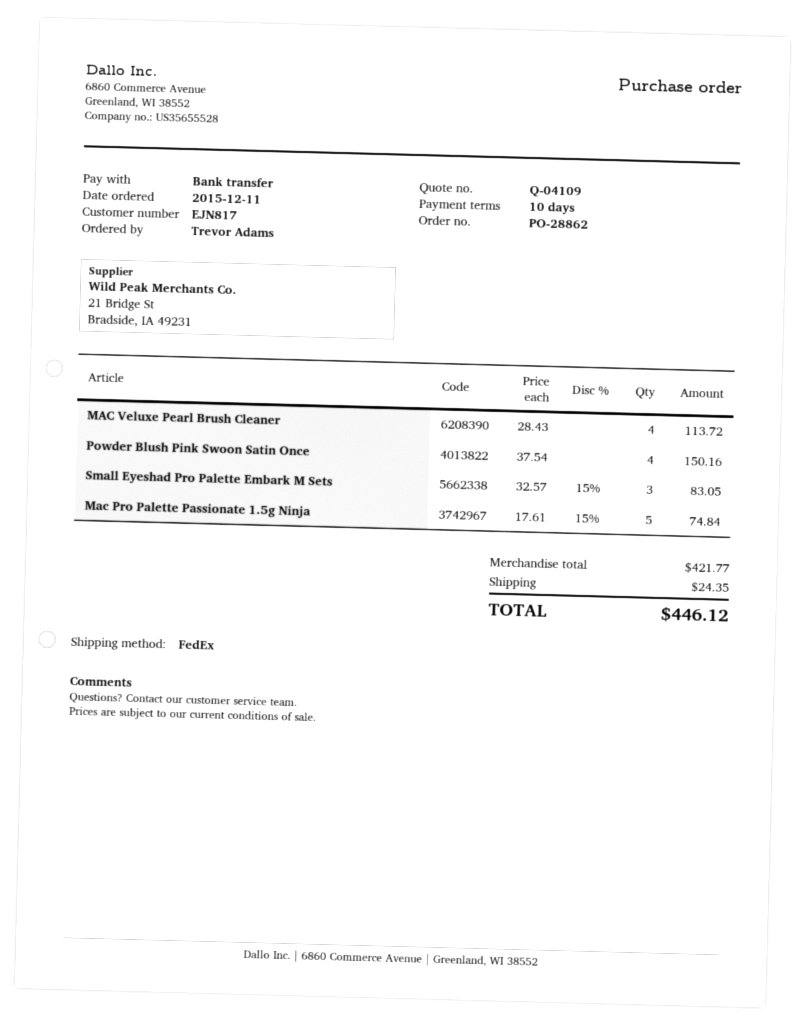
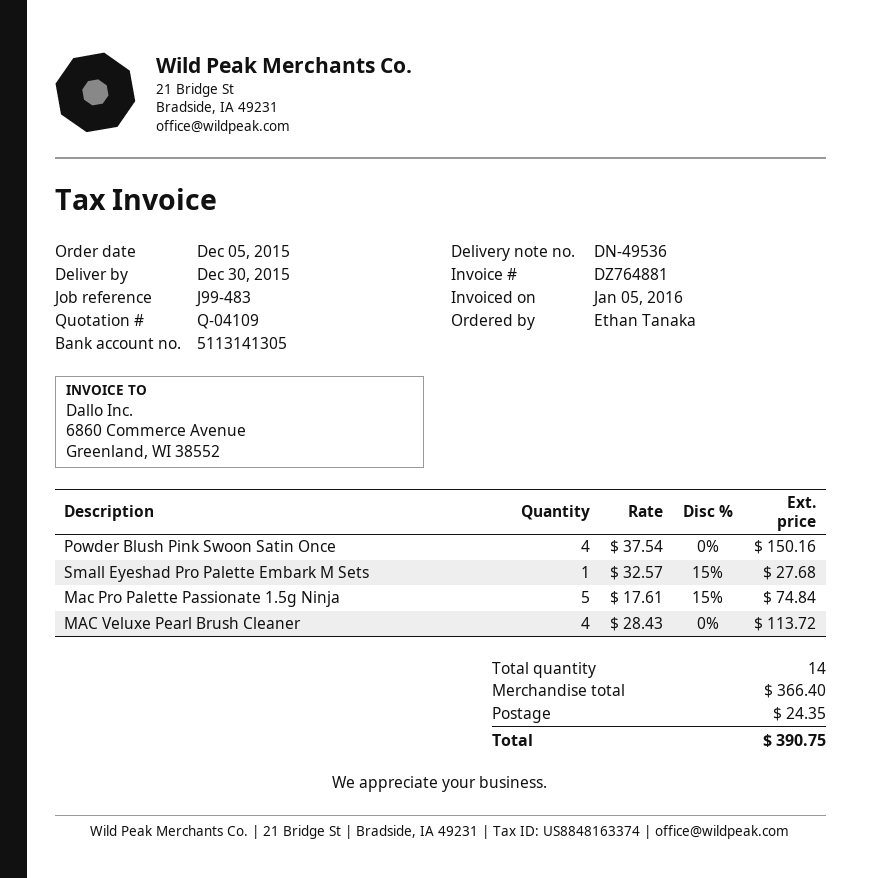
order date: 2015-12-11 -> 2015-12-05
ordered by: Trevor Adams -> Ethan Tanaka
Small Eyeshad Pro Palette Embark M Sets: 3 x 32.57 - 15% = 83.05 -> 1 x 32.57 - 15% = 27.68
subtotal: 421.77 -> 366.40
total: 446.12 -> 390.75

